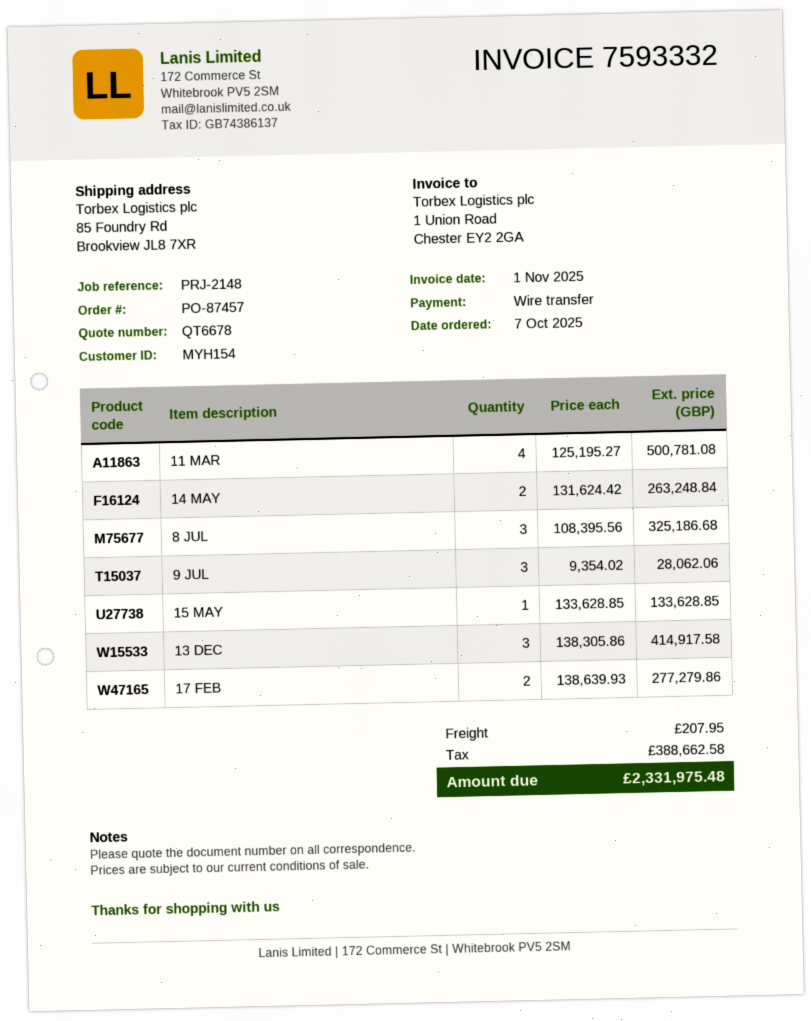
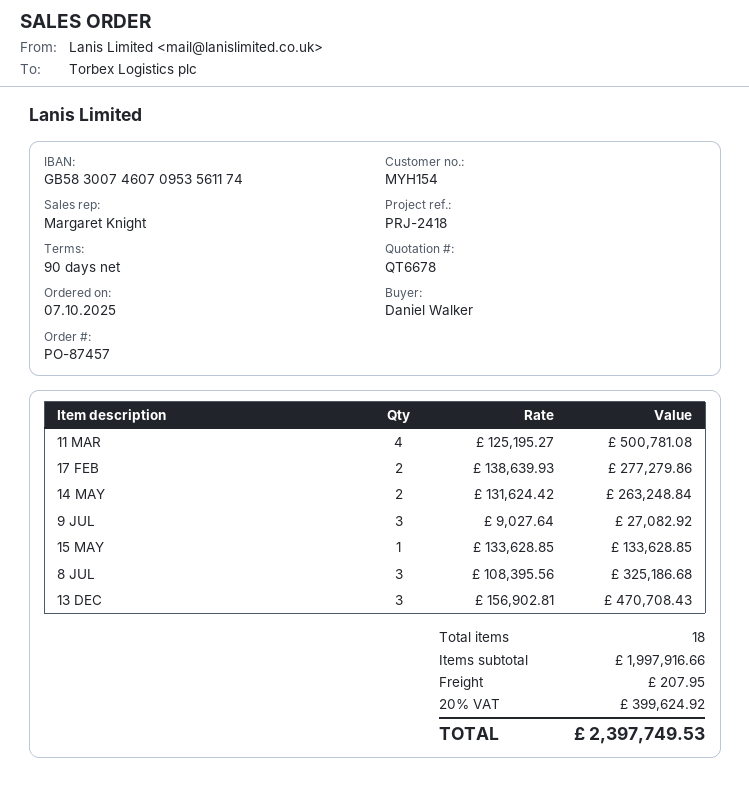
reference: PRJ-2148 -> PRJ-2418
9 JUL: 3 x 9354.02 = 28062.06 -> 3 x 9027.64 = 27082.92
13 DEC: 3 x 138305.86 = 414917.58 -> 3 x 156902.81 = 470708.43
tax: 388662.58 -> 399624.92
total: 2331975.48 -> 2397749.53

